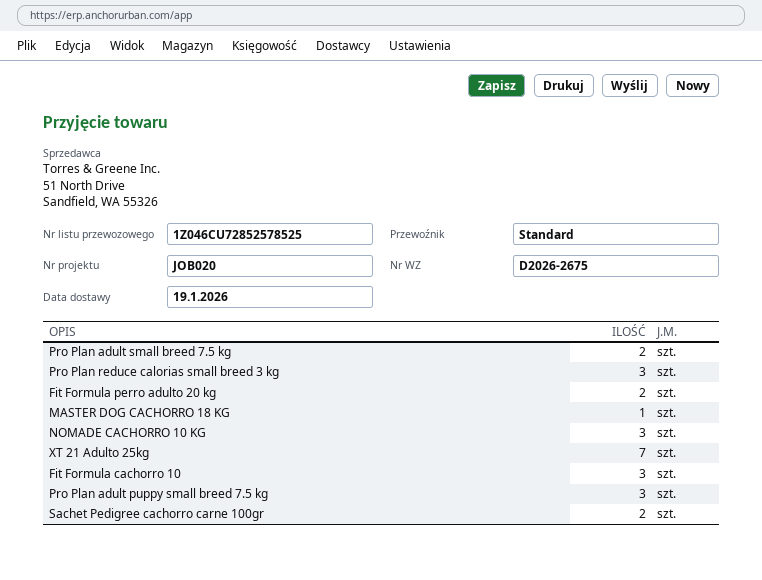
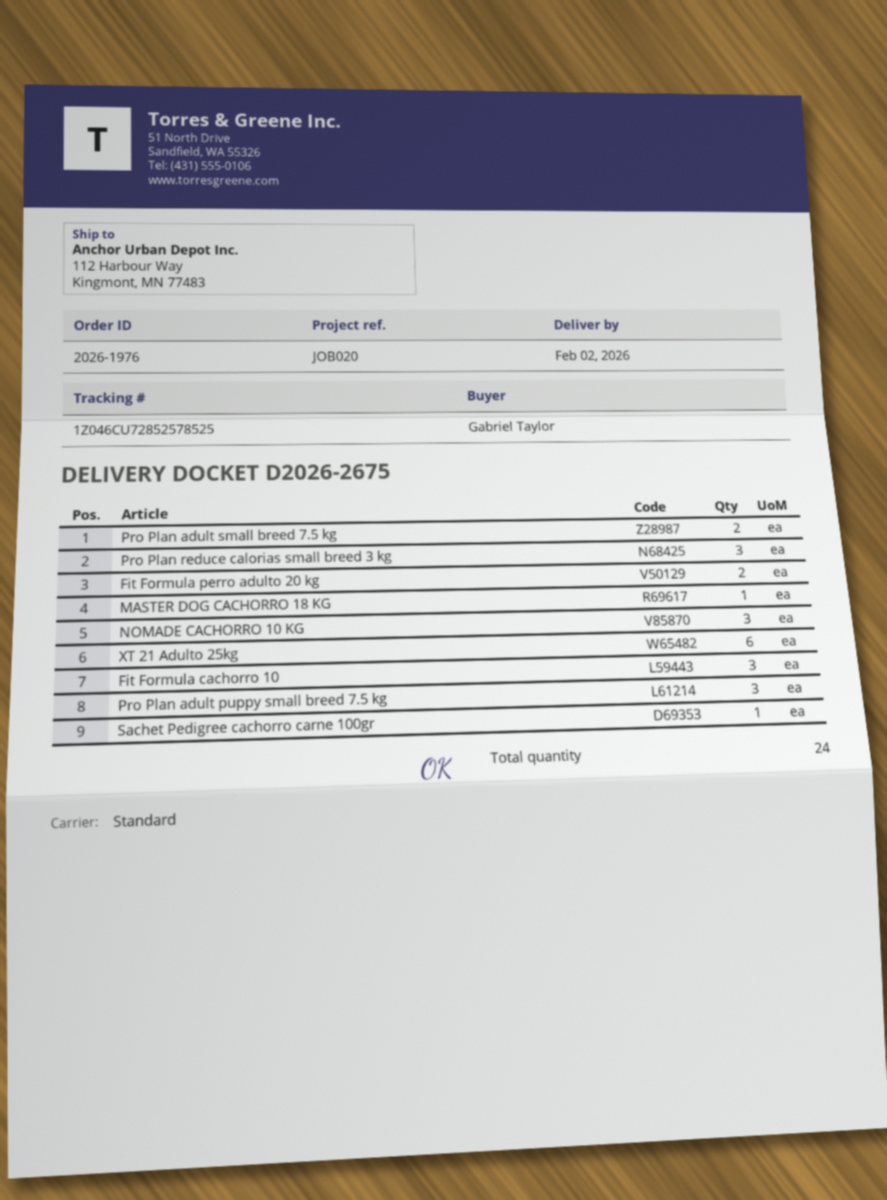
delivery date: 2026-01-19 -> 2026-02-02
XT 21 Adulto 25kg: 7 -> 6
Sachet Pedigree cachorro carne 100gr: 2 -> 1

